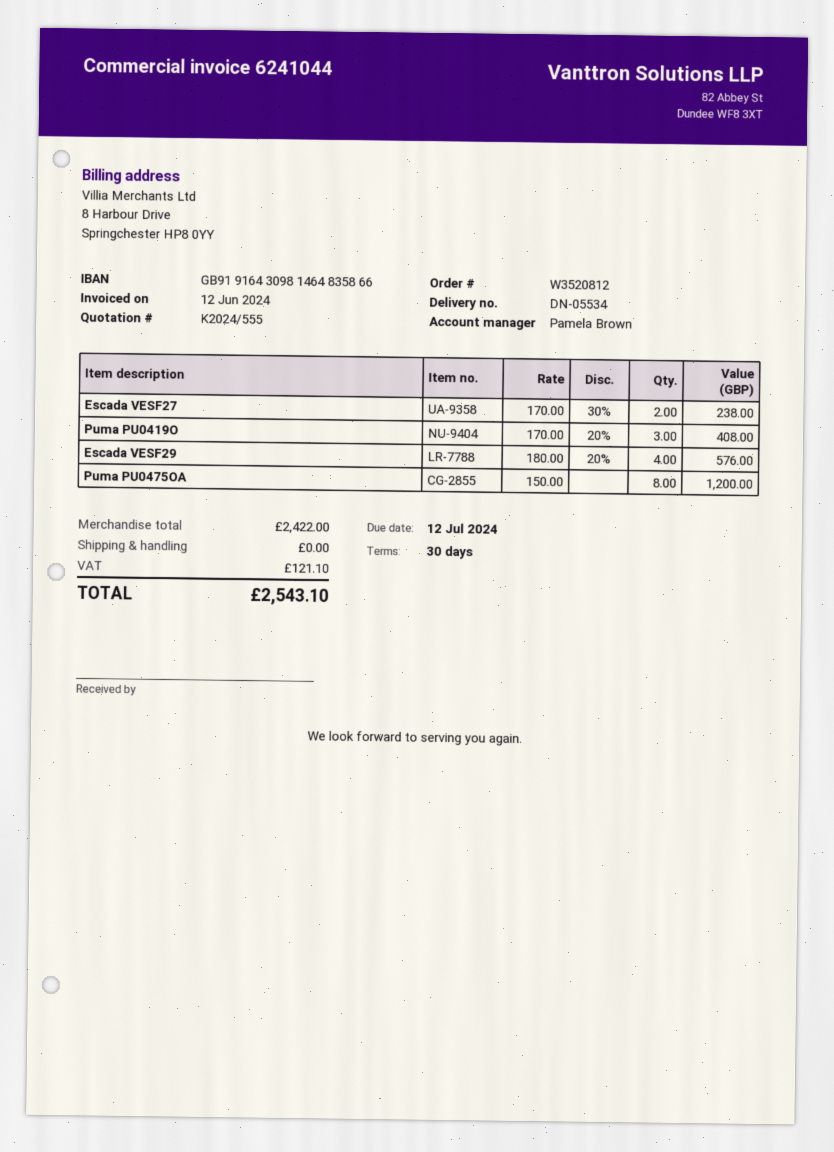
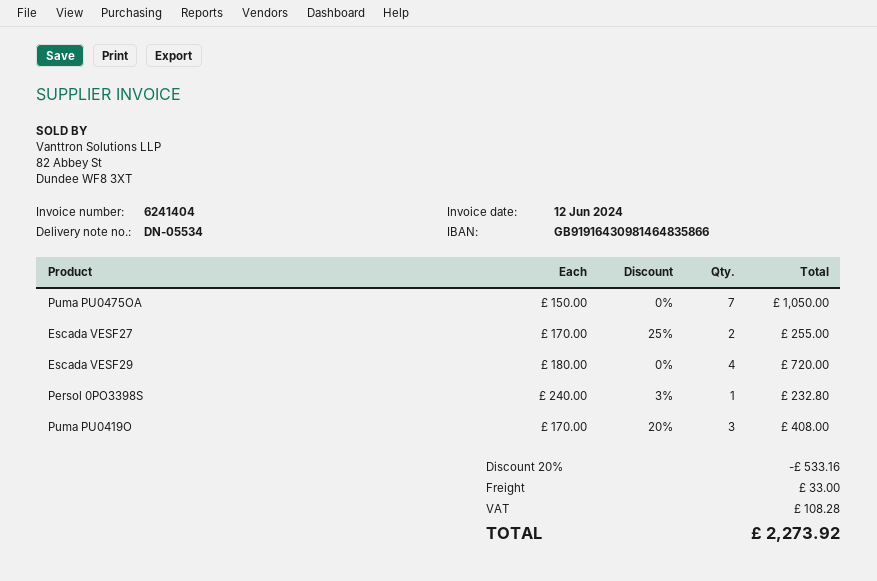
invoice number: 6241044 -> 6241404
Escada VESF27: 2 x 170.00 - 30% = 238.00 -> 2 x 170.00 - 25% = 255.00
Escada VESF29: 4 x 180.00 - 20% = 576.00 -> 4 x 180.00 = 720.00
Puma PU0475OA: 8 x 150.00 = 1200.00 -> 7 x 150.00 = 1050.00
Persol 0PO3398S: none -> 1 x 240.00 - 3% = 232.80
discount: none -> 20% = 533.16
shipping: 0.00 -> 33.00
tax: 121.10 -> 108.28
total: 2543.10 -> 2273.92

